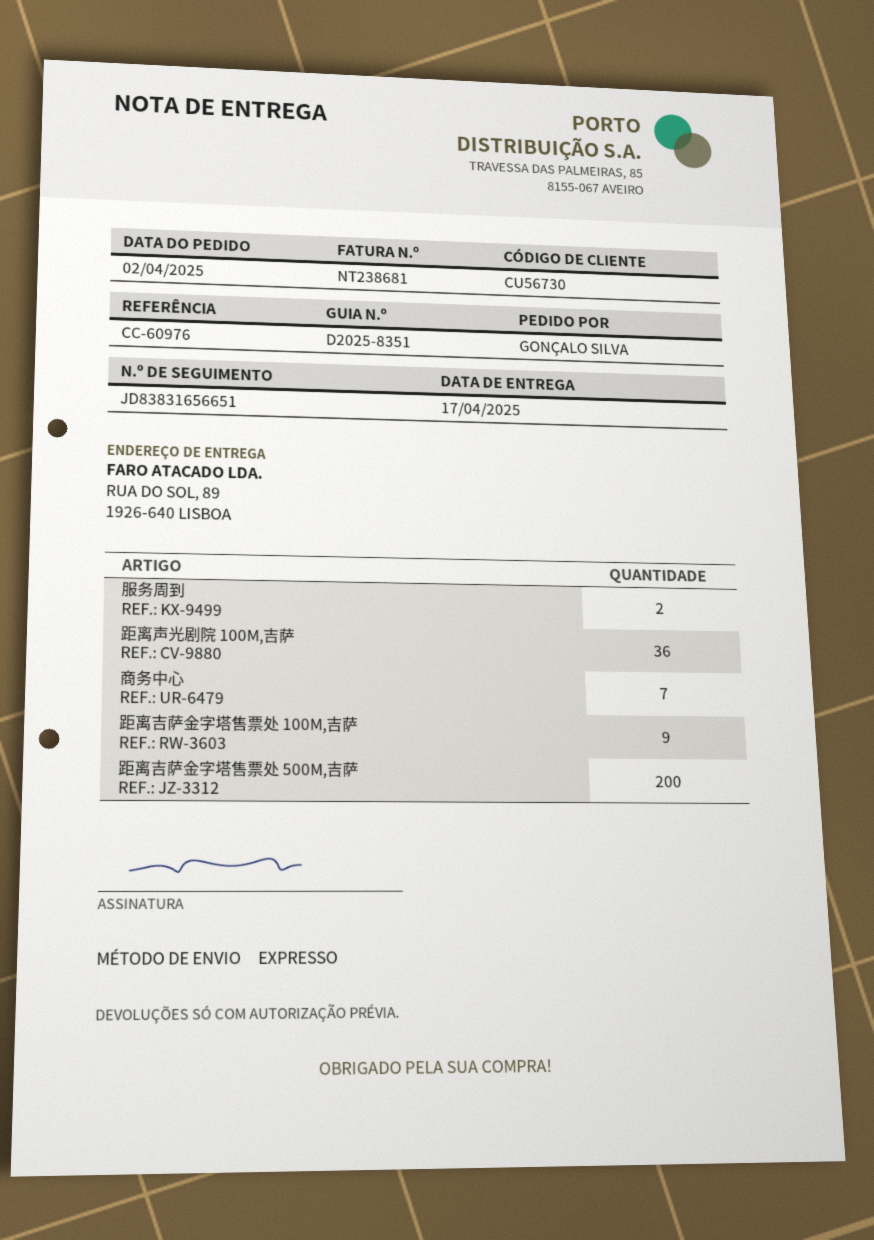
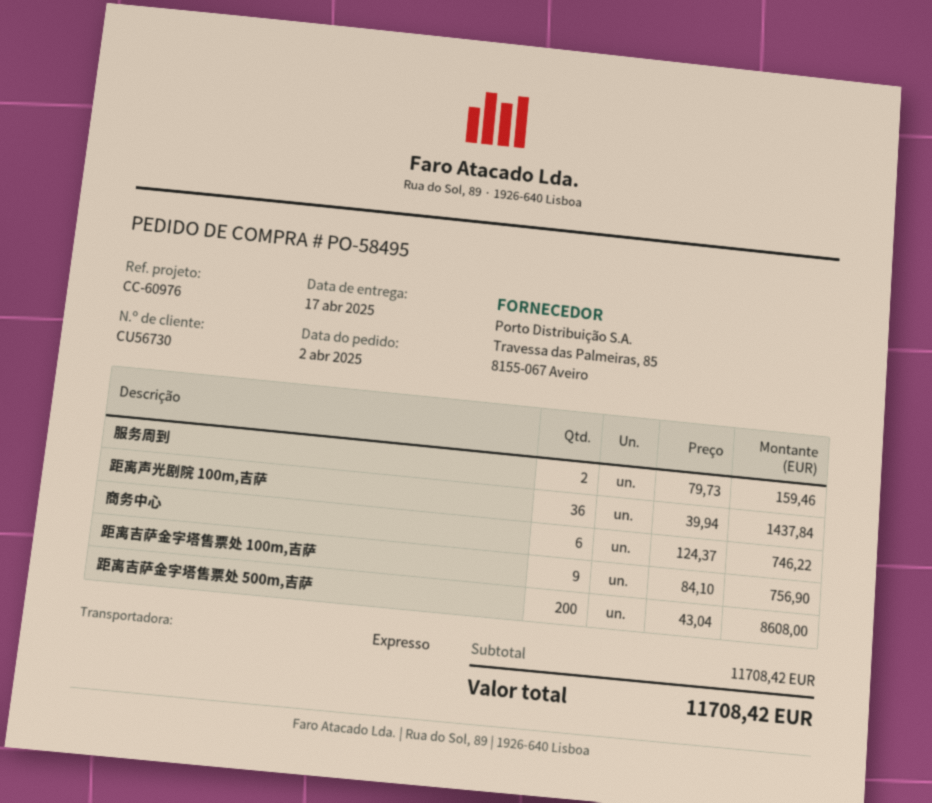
商务中心: 7 -> 6

